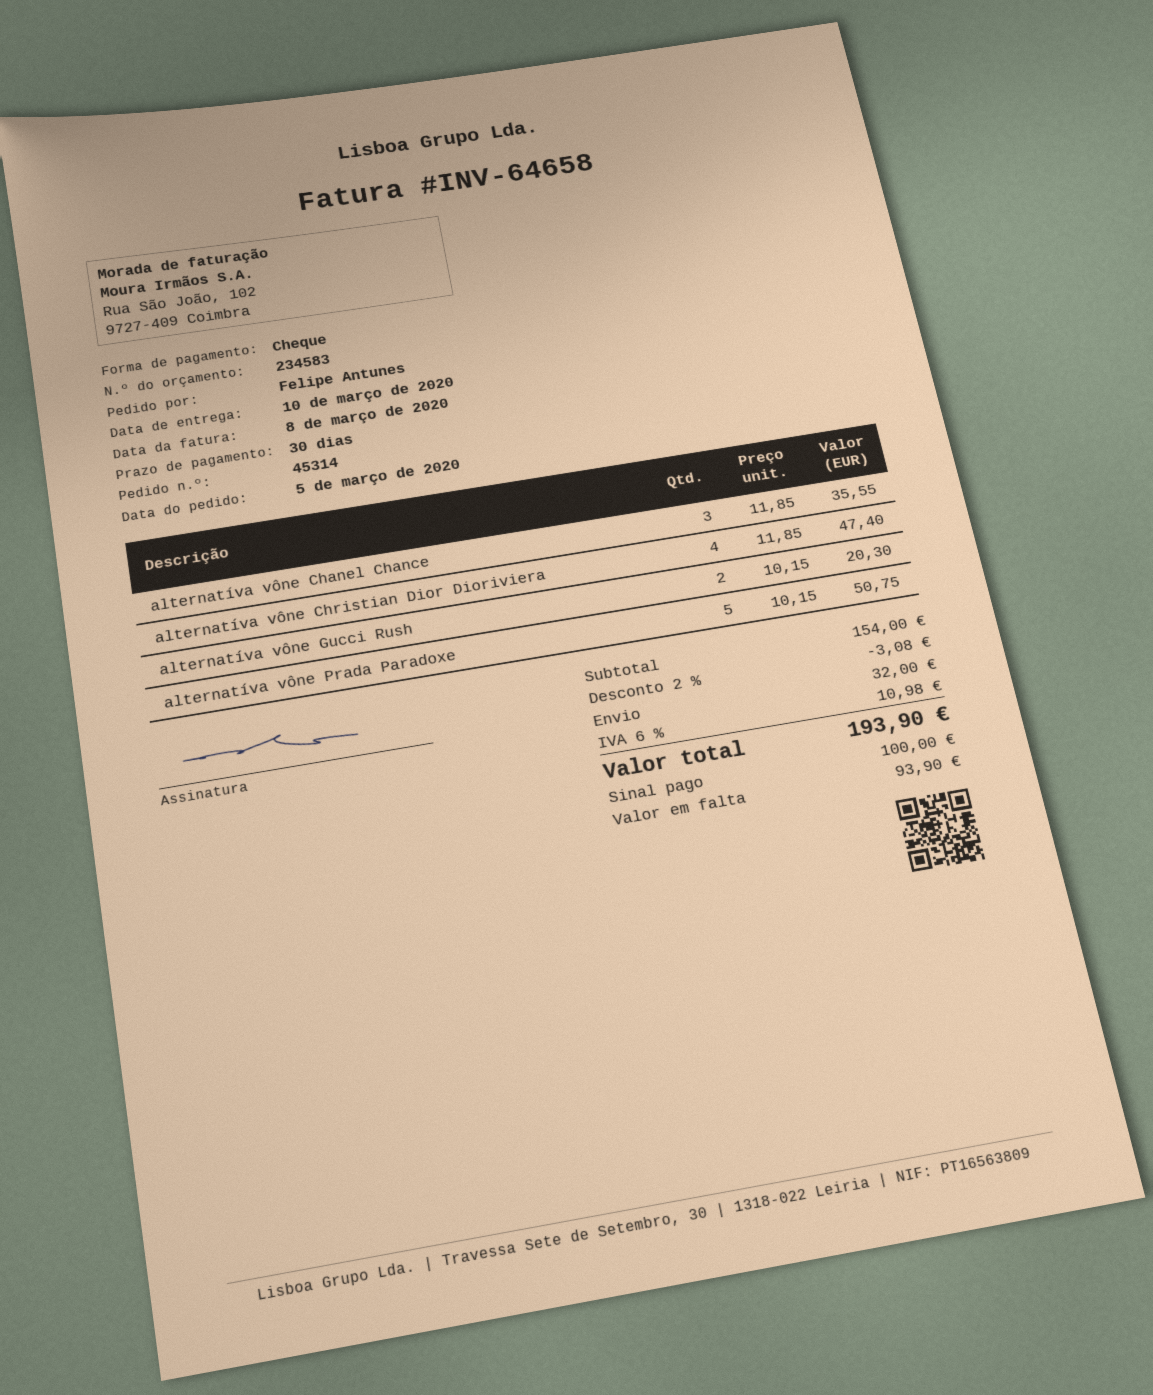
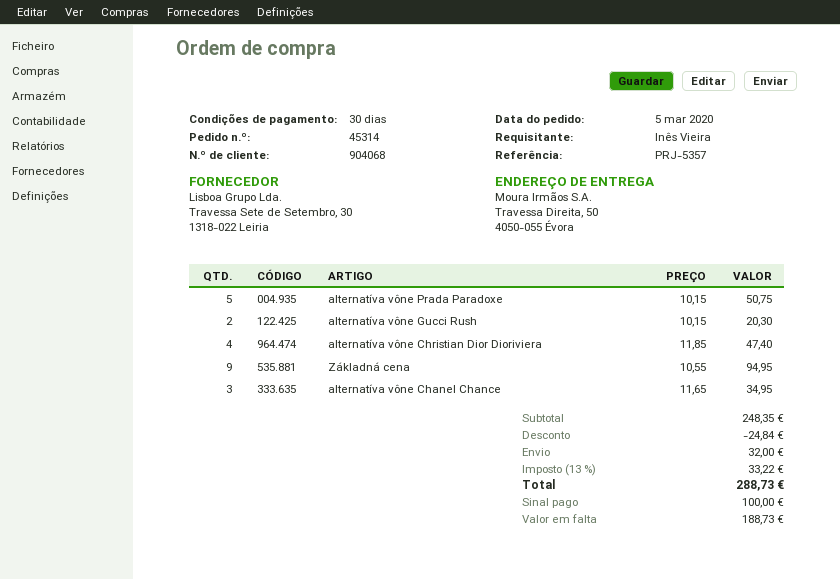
ordered by: Felipe Antunes -> Inês Vieira
alternatíva vône Chanel Chance: 3 x 11.85 = 35.55 -> 3 x 11.65 = 34.95
Základná cena: none -> 9 x 10.55 = 94.95
subtotal: 154.00 -> 248.35
discount: 3.08 -> 24.84
tax: 6% = 10.98 -> 13% = 33.22
total: 193.90 -> 288.73
balance: 93.90 -> 188.73

